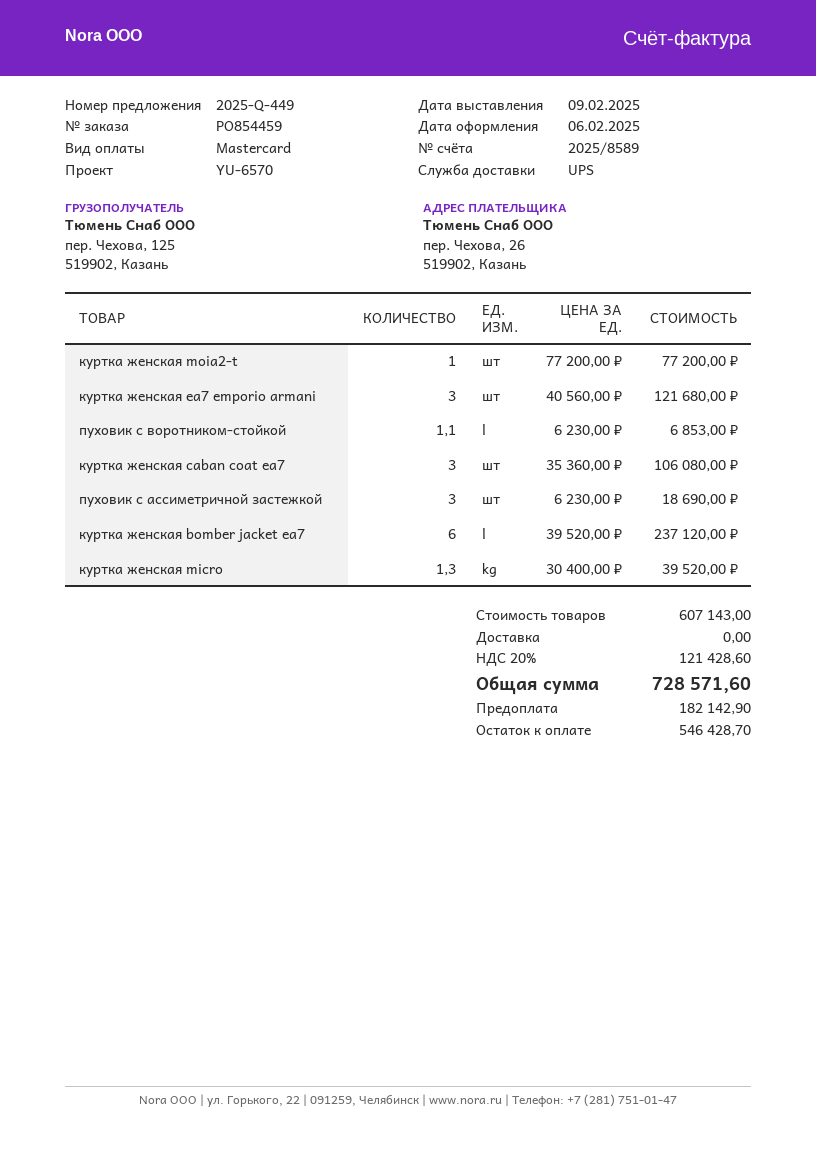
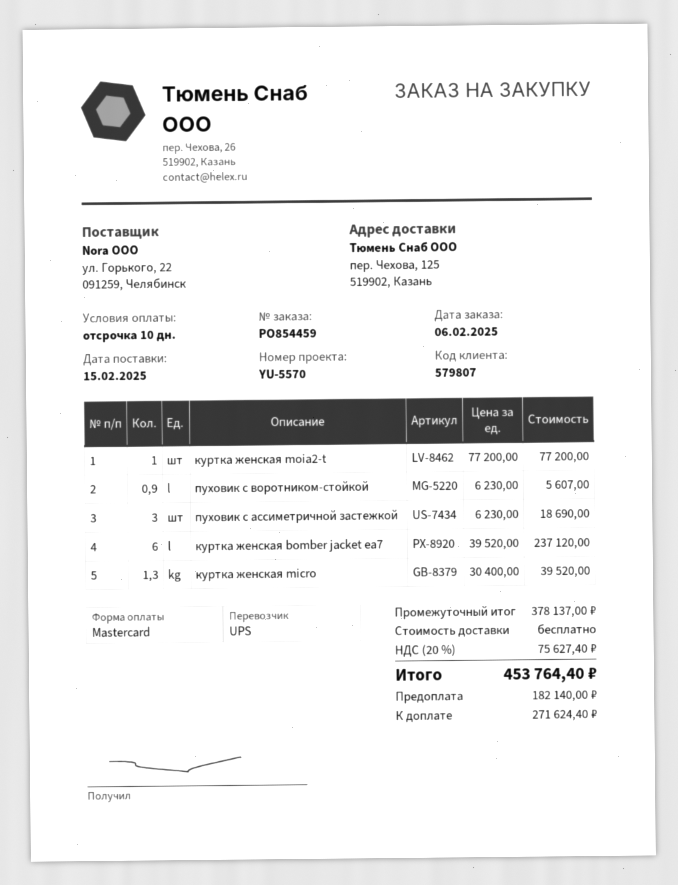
reference: YU-6570 -> YU-5570
куртка женская еа7 emporio armani: 3 x 40560.00 = 121680.00 -> none
пуховик с воротником-стойкой: 1.1 x 6230.00 = 6853.00 -> 0.9 x 6230.00 = 5607.00
куртка женская caban coat ea7: 3 x 35360.00 = 106080.00 -> none
subtotal: 607143.00 -> 378137.00
tax: 20% = 121428.60 -> 20% = 75627.40
total: 728571.60 -> 453764.40
deposit: 182142.90 -> 182140.00
balance: 546428.70 -> 271624.40

